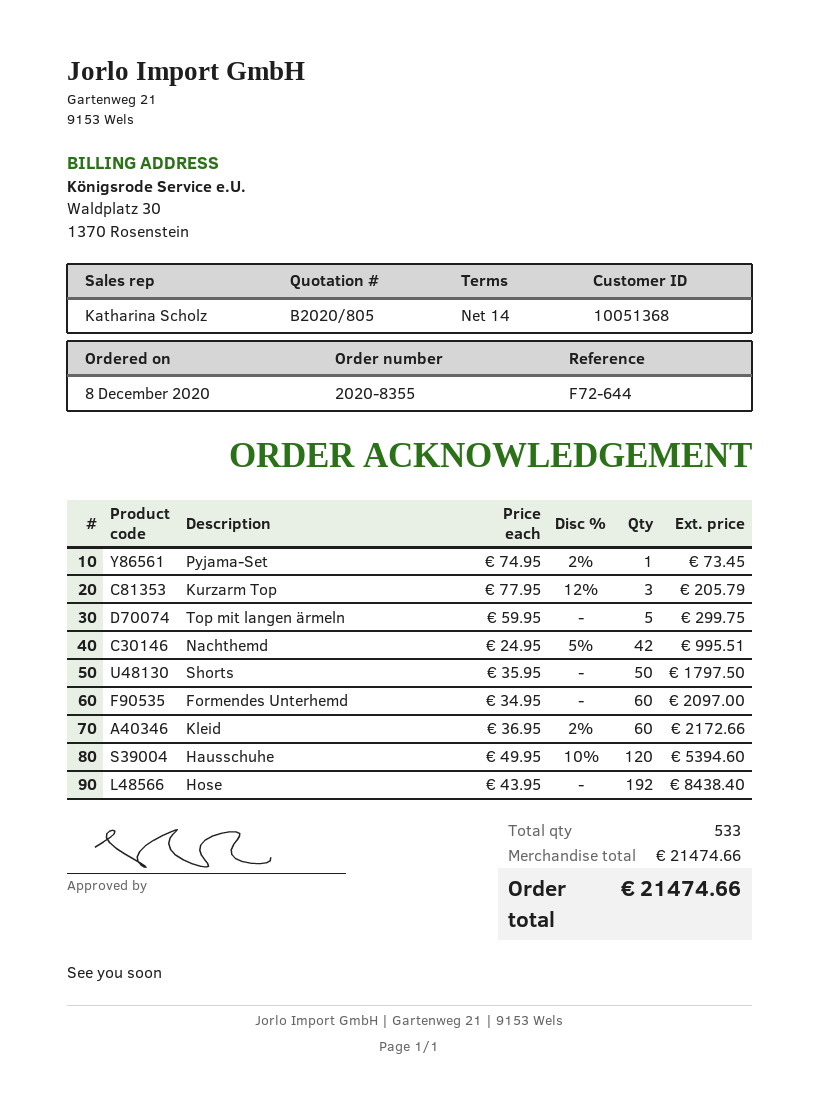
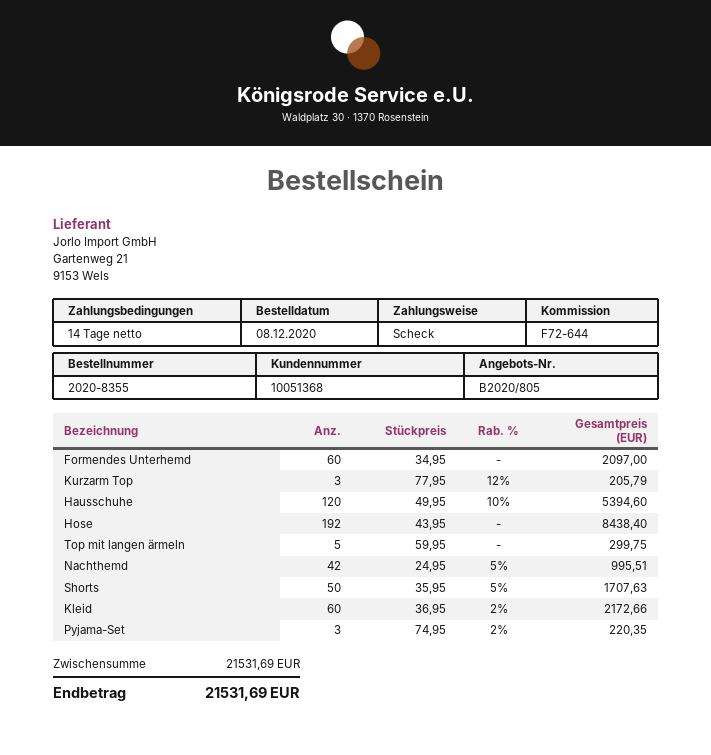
Pyjama-Set: 1 x 74.95 - 2% = 73.45 -> 3 x 74.95 - 2% = 220.35
Shorts: 50 x 35.95 = 1797.50 -> 50 x 35.95 - 5% = 1707.63
subtotal: 21474.66 -> 21531.69
total: 21474.66 -> 21531.69

